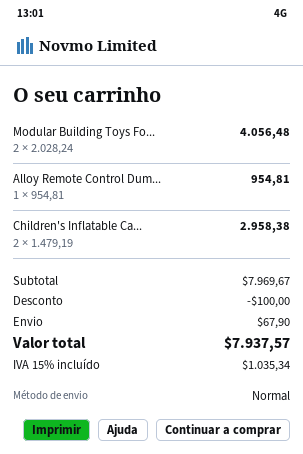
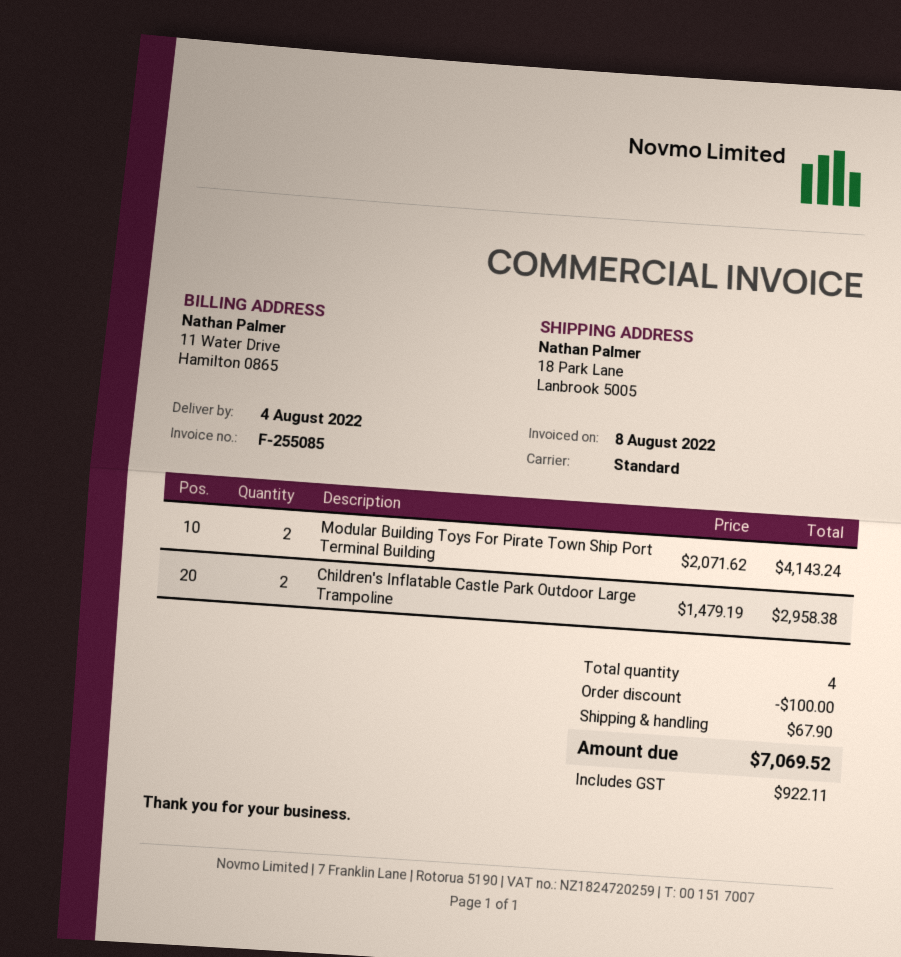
Modular Building Toys Fo...: 2 x 2028.24 = 4056.48 -> 2 x 2071.62 = 4143.24
Alloy Remote Control Dum...: 1 x 954.81 = 954.81 -> none
tax: 1035.34 -> 922.11
total: 7937.57 -> 7069.52

